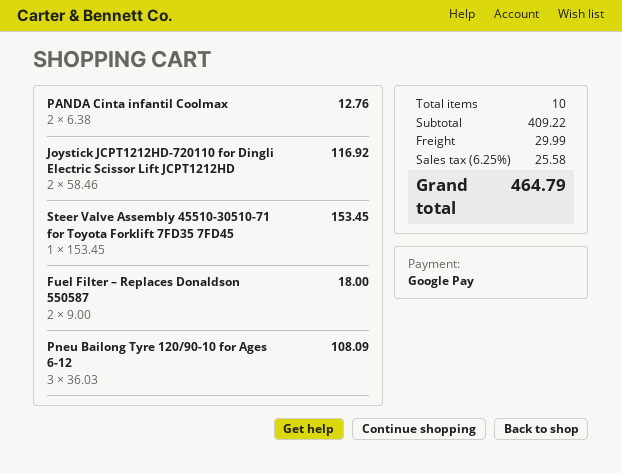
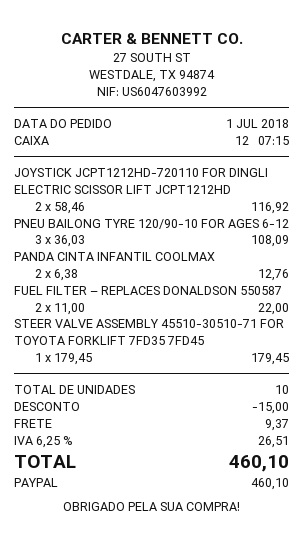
payment method: Google Pay -> PayPal
Steer Valve Assembly 45510-30510-71 for Toyota Forklift 7FD35 7FD45: 1 x 153.45 = 153.45 -> 1 x 179.45 = 179.45
Fuel Filter – Replaces Donaldson 550587: 2 x 9.00 = 18.00 -> 2 x 11.00 = 22.00
discount: none -> 15.00
shipping: 29.99 -> 9.37
tax: 6.25% = 25.58 -> 6.25% = 26.51
total: 464.79 -> 460.10

